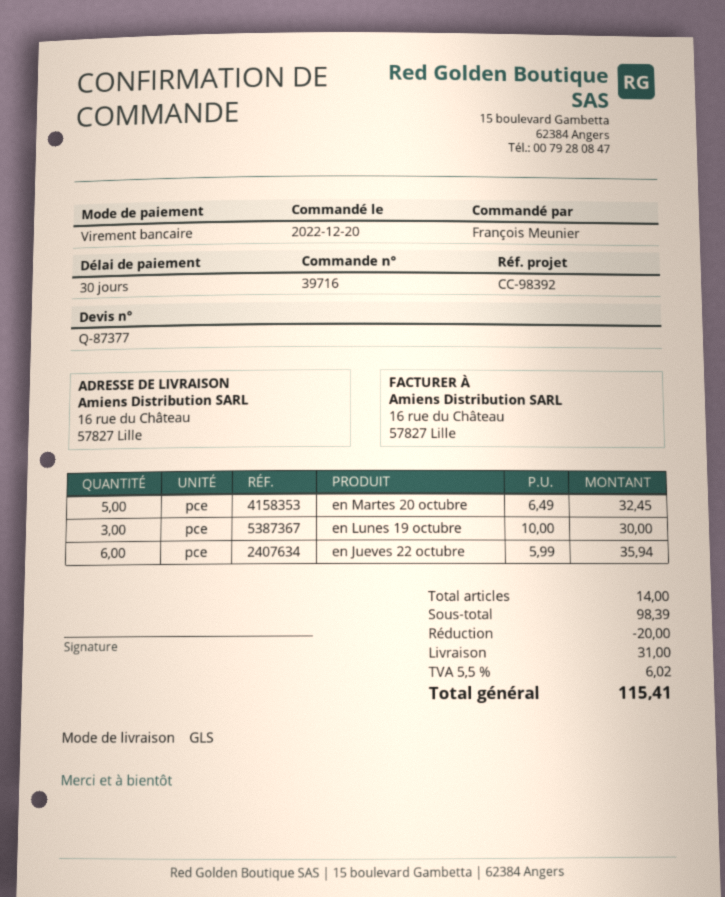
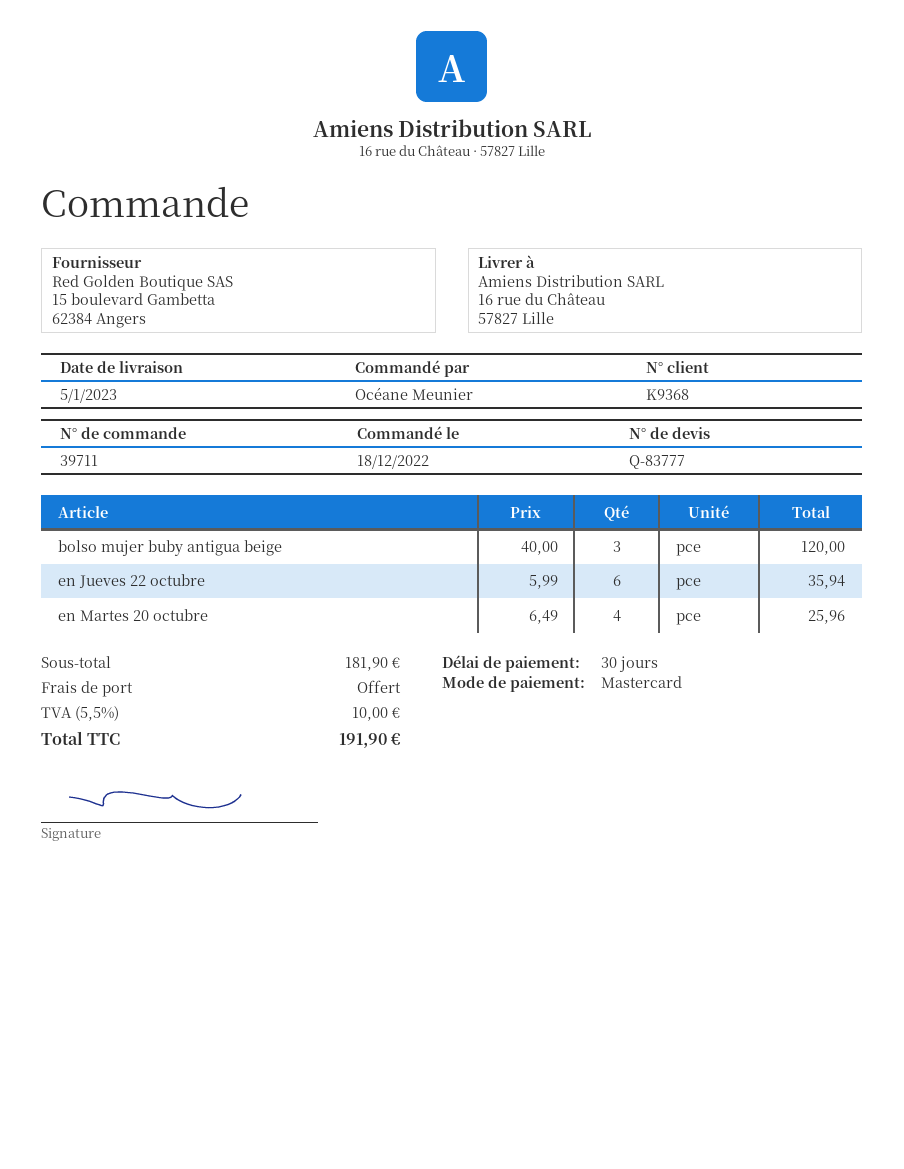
quote number: Q-87377 -> Q-83777
order number: 39716 -> 39711
order date: 2022-12-20 -> 2022-12-18
ordered by: François Meunier -> Océane Meunier
payment method: bank transfer -> Mastercard
en Martes 20 octubre: 5 x 6.49 = 32.45 -> 4 x 6.49 = 25.96
en Lunes 19 octubre: 3 x 10.00 = 30.00 -> none
bolso mujer buby antigua beige: none -> 3 x 40.00 = 120.00
subtotal: 98.39 -> 181.90
discount: 20.00 -> none
shipping: 31.00 -> 0.00
tax: 5.5% = 6.02 -> 5.5% = 10.00
total: 115.41 -> 191.90

